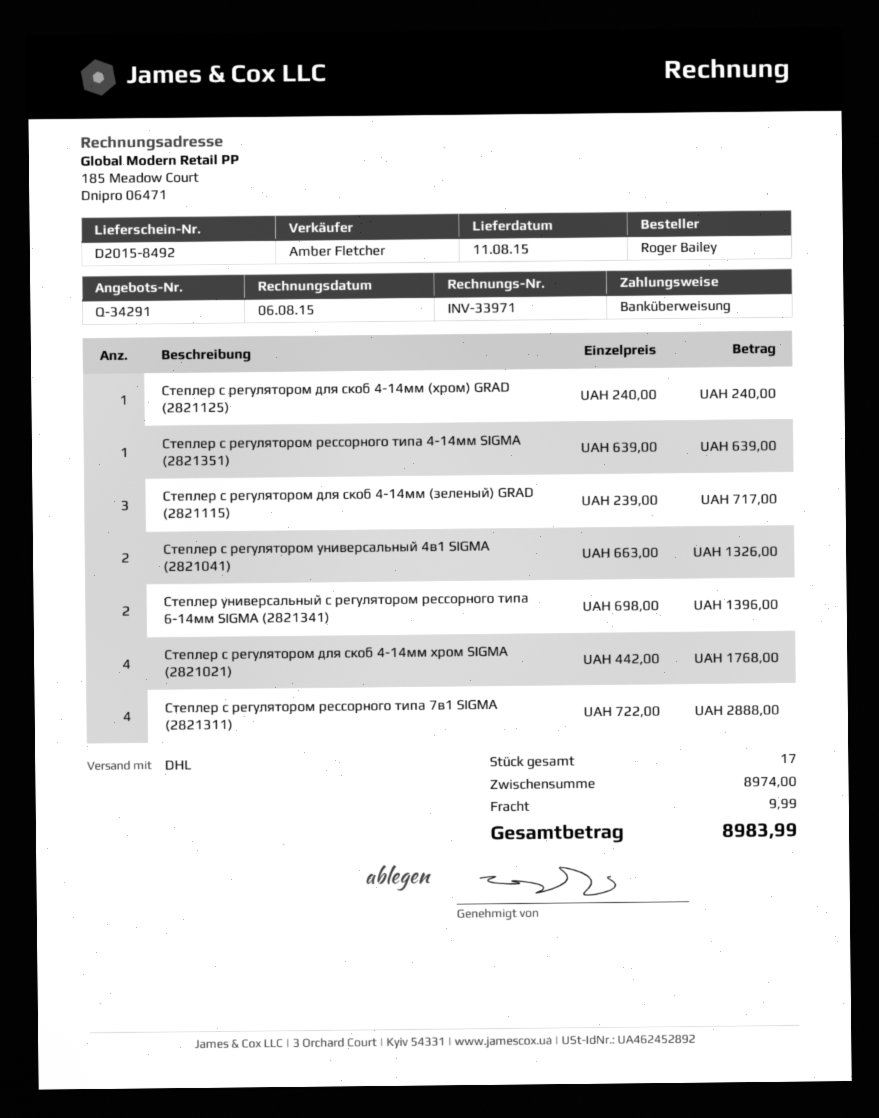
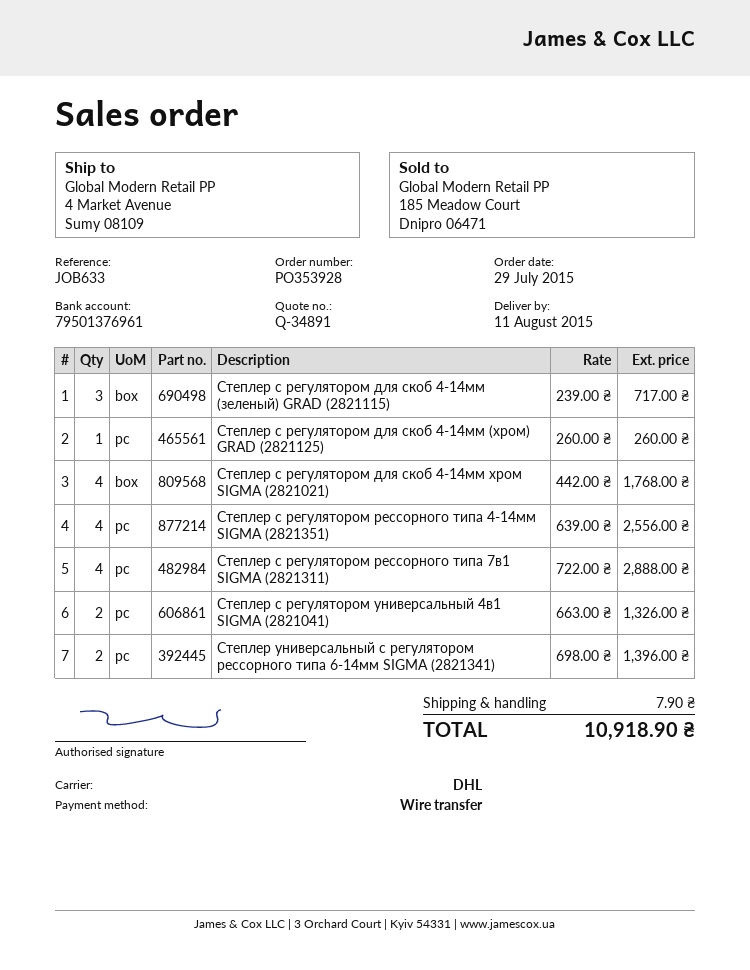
quote number: Q-34291 -> Q-34891
Степлер с регулятором для скоб 4-14мм (хром) GRAD (2821125): 1 x 240.00 = 240.00 -> 1 x 260.00 = 260.00
Степлер с регулятором рессорного типа 4-14мм SIGMA (2821351): 1 x 639.00 = 639.00 -> 4 x 639.00 = 2556.00
shipping: 9.99 -> 7.90
total: 8983.99 -> 10918.90

